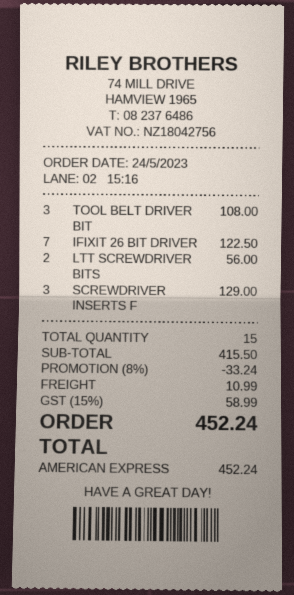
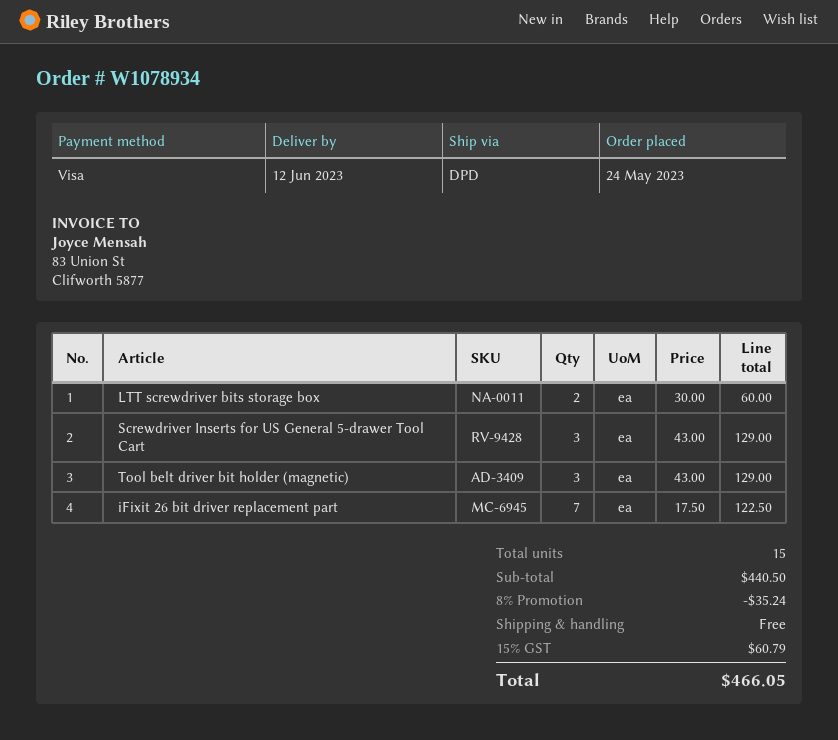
payment method: American Express -> Visa
TOOL BELT DRIVER BIT: 3 for 108.00 -> 3 for 129.00
LTT SCREWDRIVER BITS: 2 for 56.00 -> 2 for 60.00
subtotal: 415.50 -> 440.50
discount: 8% = 33.24 -> 8% = 35.24
shipping: 10.99 -> 0.00
tax: 15% = 58.99 -> 15% = 60.79
total: 452.24 -> 466.05

